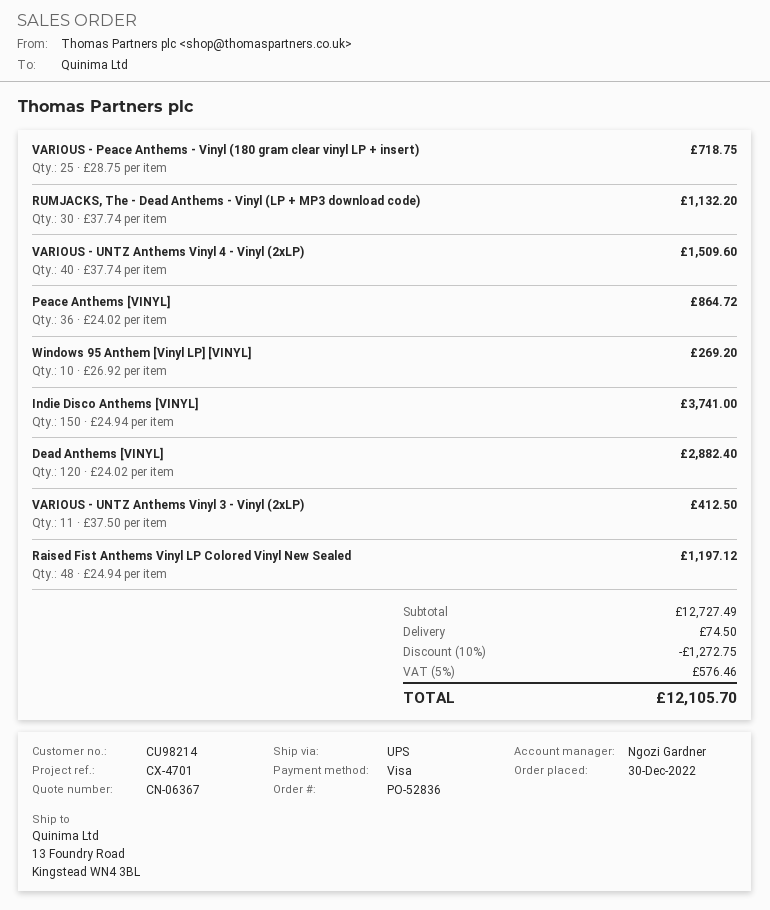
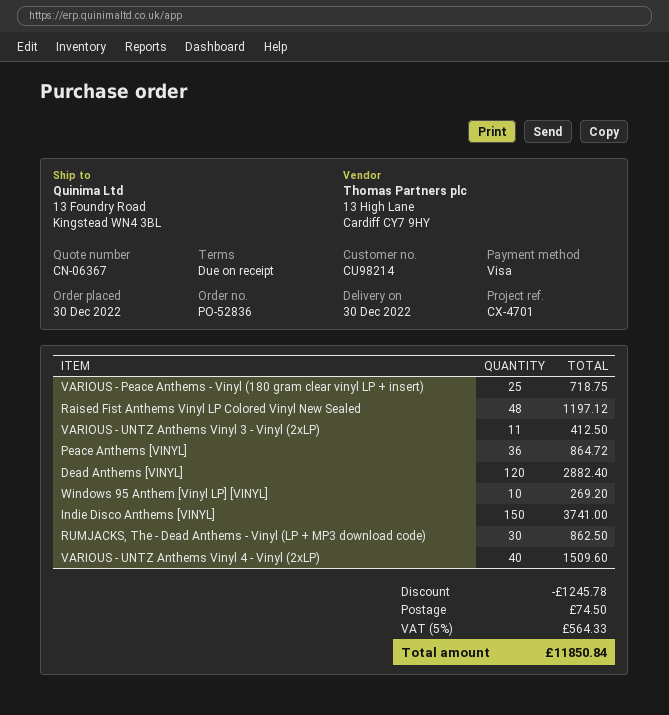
RUMJACKS, The - Dead Anthems - Vinyl (LP + MP3 download code): 30 for 1132.20 -> 30 for 862.50
discount: 1272.75 -> 1245.78
tax: 5% = 576.46 -> 5% = 564.33
total: 12105.70 -> 11850.84

